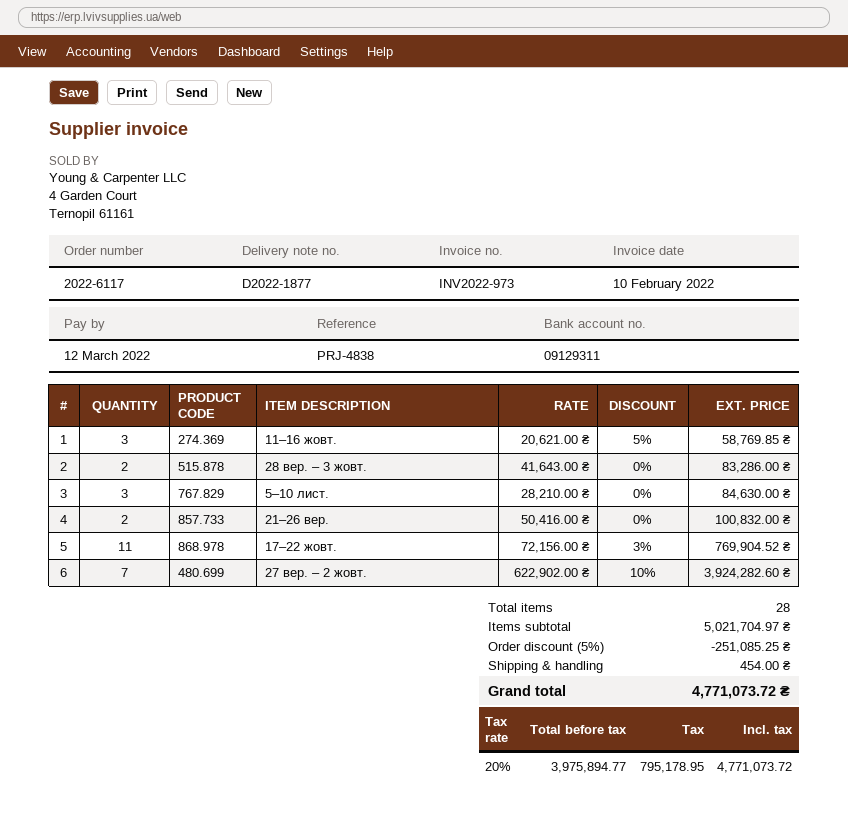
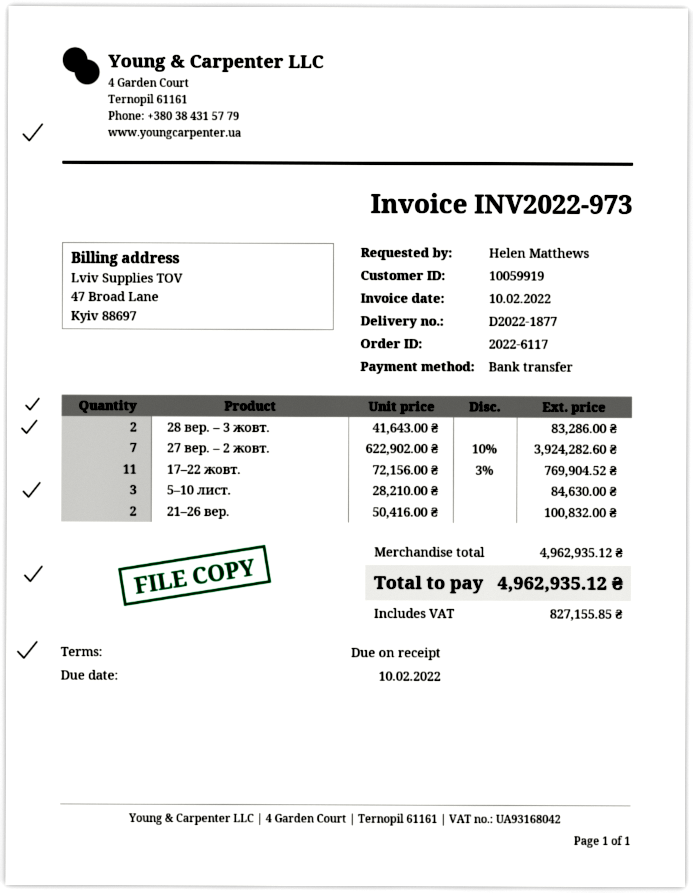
due date: 2022-03-12 -> 2022-02-10
11–16 жовт.: 3 x 20621.00 - 5% = 58769.85 -> none
subtotal: 5021704.97 -> 4962935.12
discount: 5% = 251085.25 -> none
shipping: 454.00 -> none
tax: 795178.95 -> 827155.85
total: 4771073.72 -> 4962935.12

